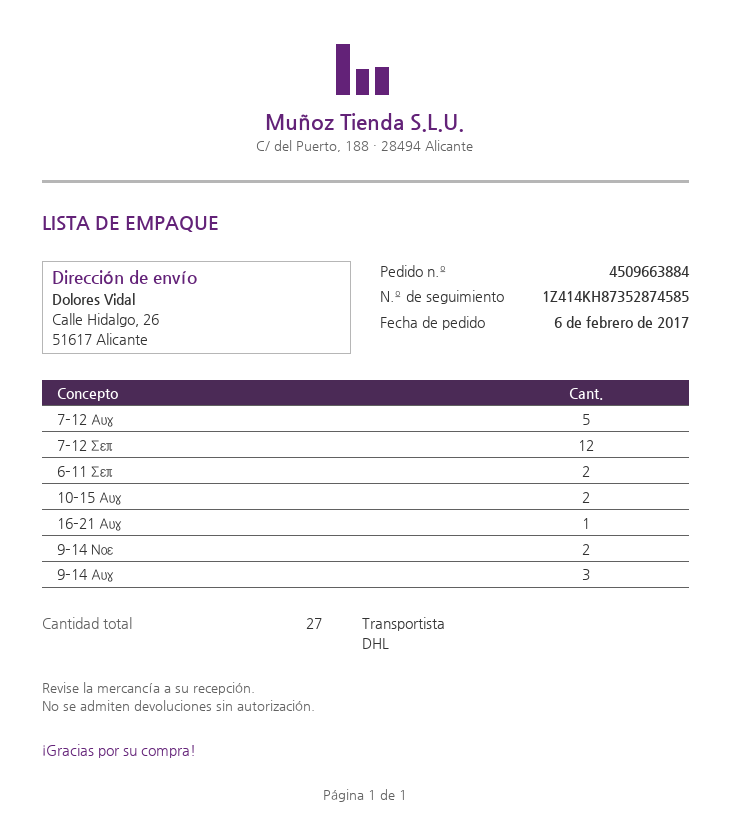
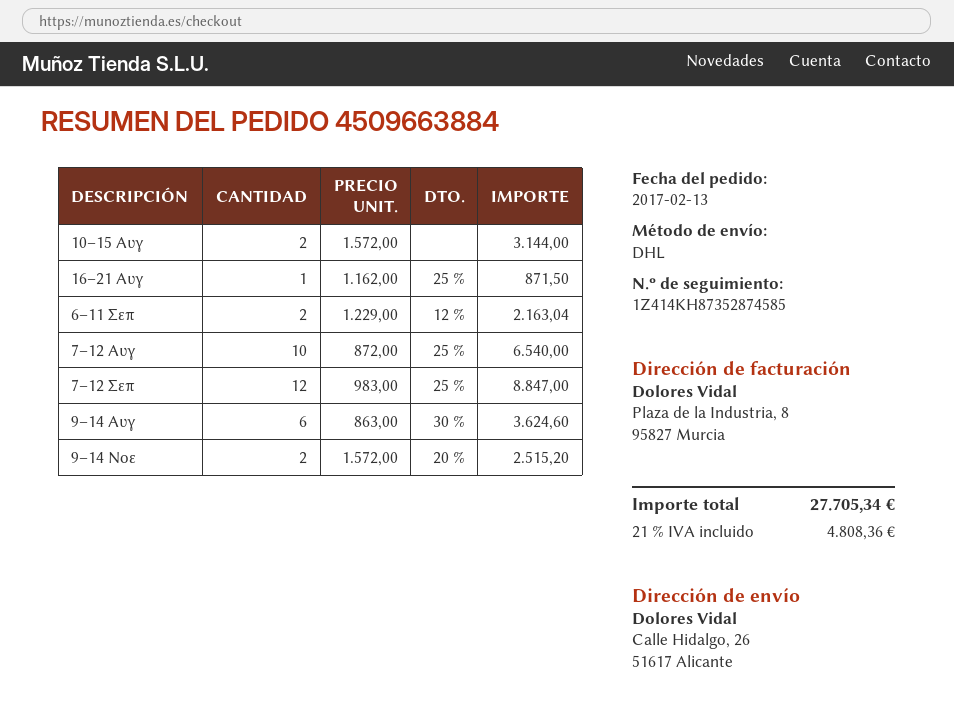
order date: 2017-02-06 -> 2017-02-13
7–12 Αυγ: 5 -> 10
9–14 Αυγ: 3 -> 6

